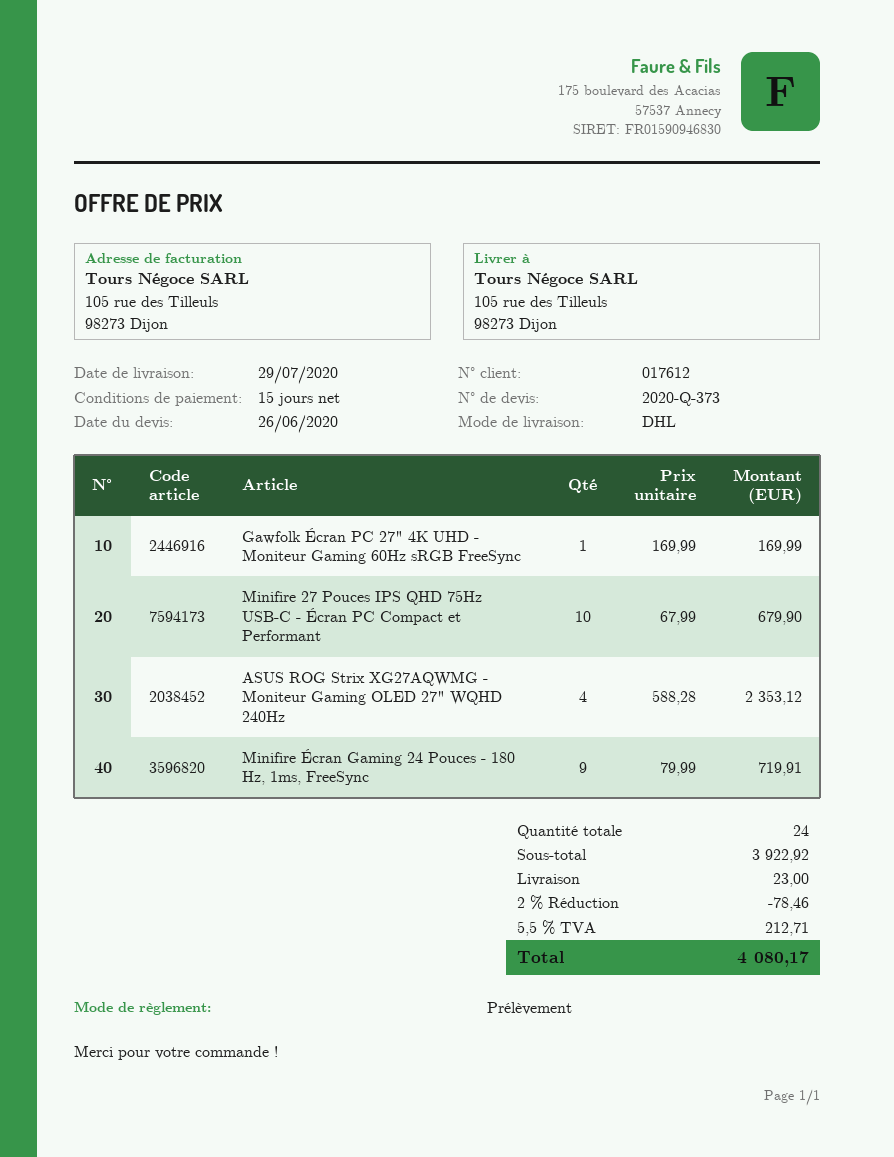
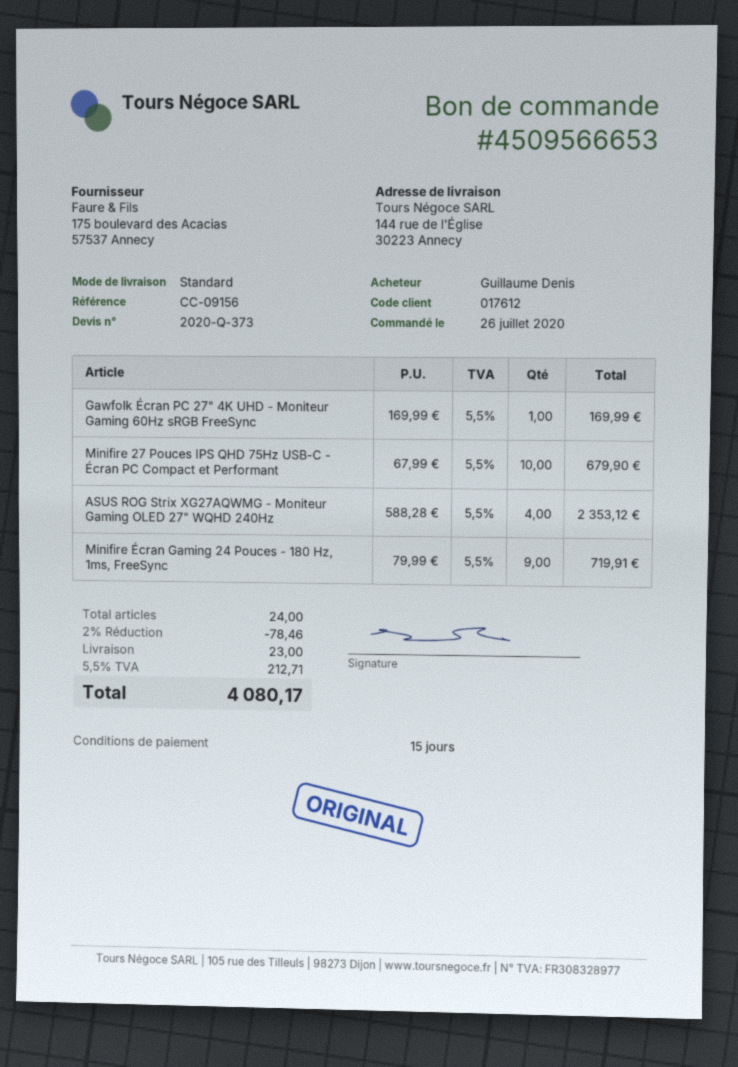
shipping method: DHL -> standard
ship to: 105 rue des Tilleuls, 98273 Dijon -> 144 rue de l'Église, 30223 Annecy

